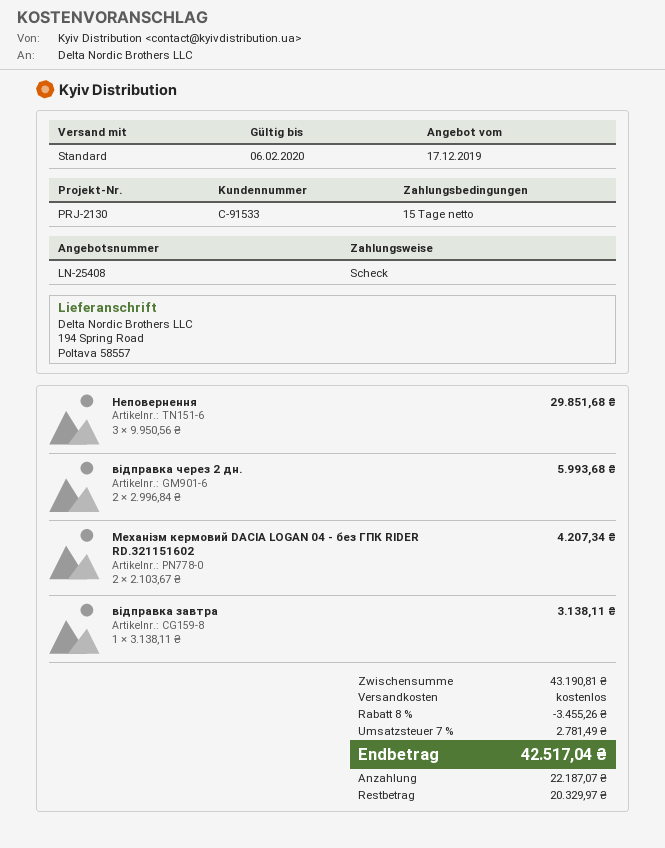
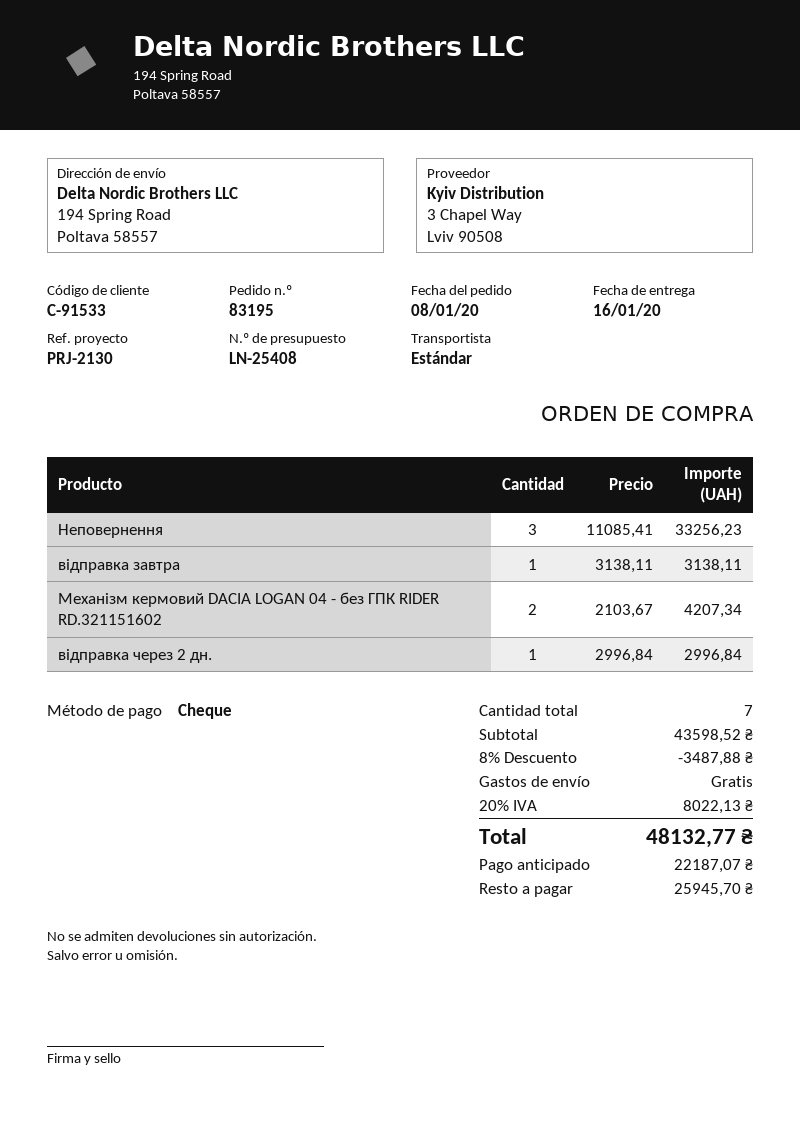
Неповернення: 3 x 9950.56 = 29851.68 -> 3 x 11085.41 = 33256.23
відправка через 2 дн.: 2 x 2996.84 = 5993.68 -> 1 x 2996.84 = 2996.84
subtotal: 43190.81 -> 43598.52
discount: 8% = 3455.26 -> 8% = 3487.88
tax: 7% = 2781.49 -> 20% = 8022.13
total: 42517.04 -> 48132.77
balance: 20329.97 -> 25945.70

